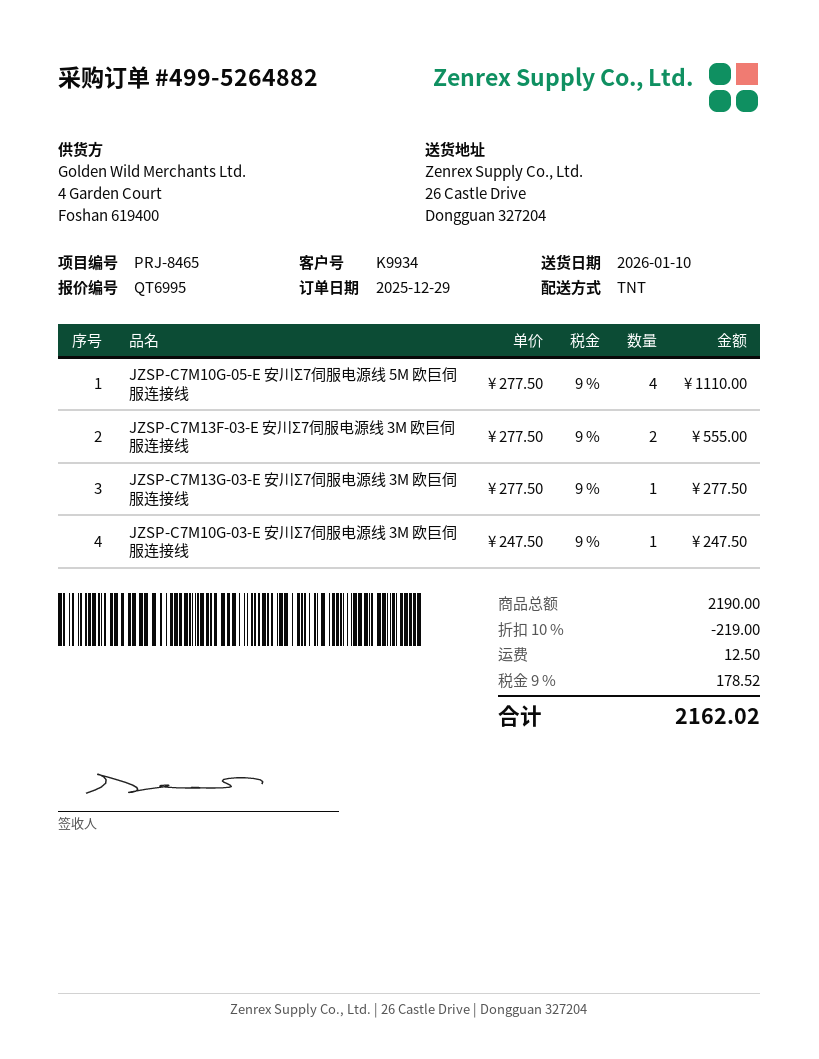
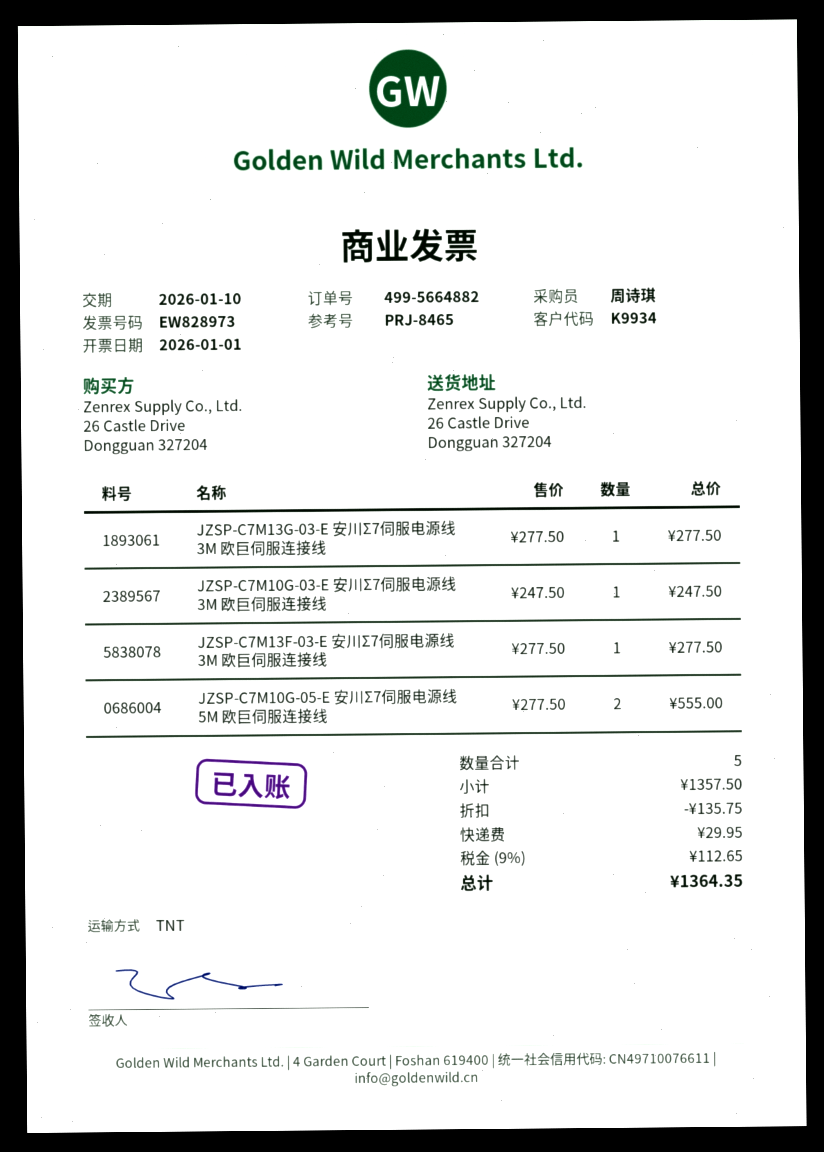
order number: 499-5264882 -> 499-5664882
JZSP-C7M10G-05-E 安川Σ7伺服电源线 5M 欧巨伺服连接线: 4 x 277.50 = 1110.00 -> 2 x 277.50 = 555.00
JZSP-C7M13F-03-E 安川Σ7伺服电源线 3M 欧巨伺服连接线: 2 x 277.50 = 555.00 -> 1 x 277.50 = 277.50
subtotal: 2190.00 -> 1357.50
discount: 219.00 -> 135.75
shipping: 12.50 -> 29.95
tax: 9% = 178.52 -> 9% = 112.65
total: 2162.02 -> 1364.35

